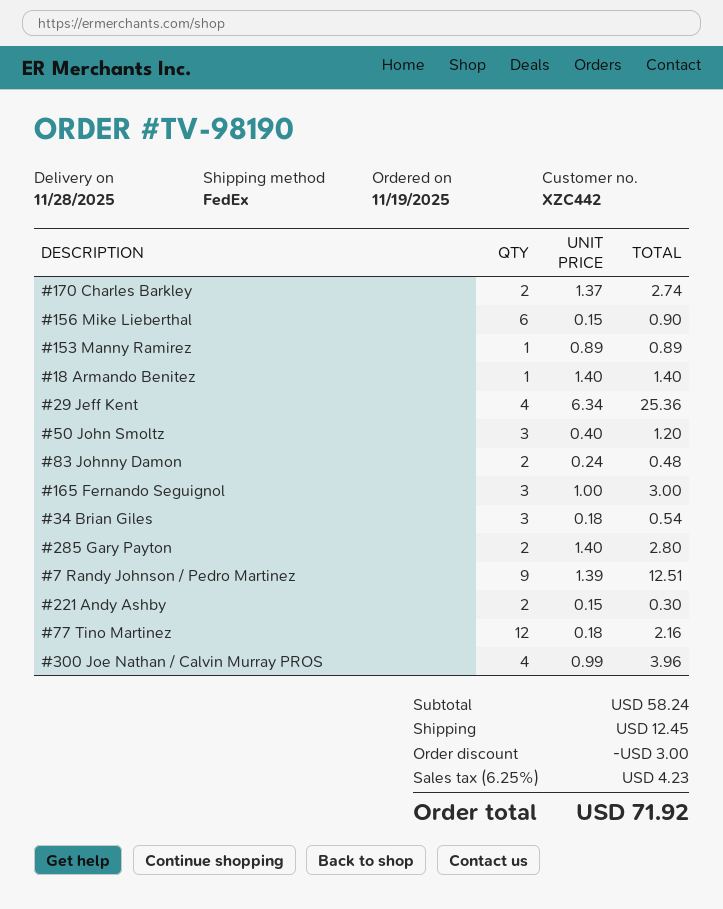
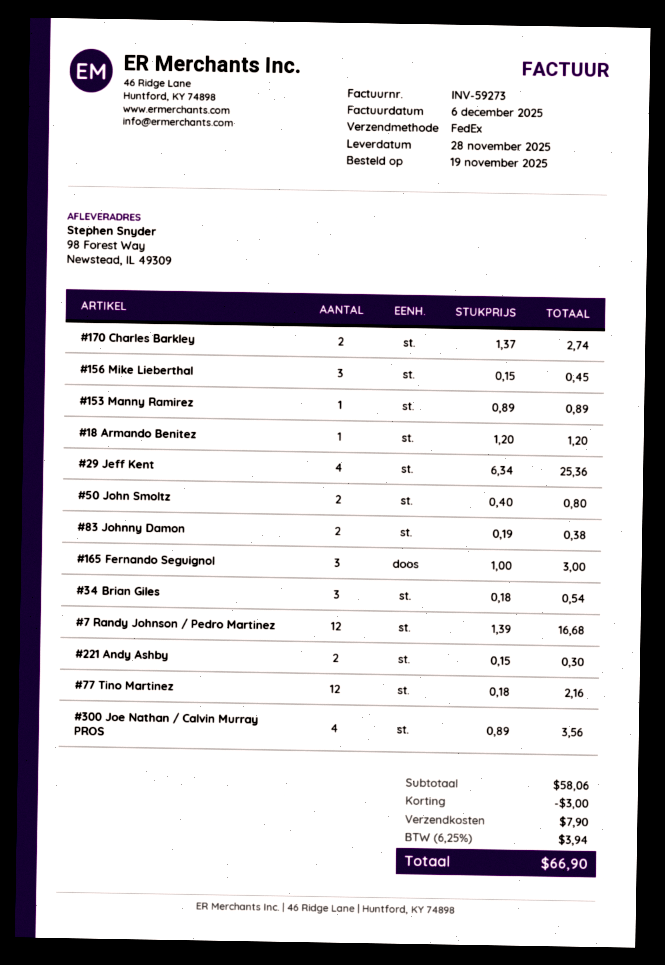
#156 Mike Lieberthal: 6 x 0.15 = 0.90 -> 3 x 0.15 = 0.45
#18 Armando Benitez: 1 x 1.40 = 1.40 -> 1 x 1.20 = 1.20
#50 John Smoltz: 3 x 0.40 = 1.20 -> 2 x 0.40 = 0.80
#83 Johnny Damon: 2 x 0.24 = 0.48 -> 2 x 0.19 = 0.38
#285 Gary Payton: 2 x 1.40 = 2.80 -> none
#7 Randy Johnson / Pedro Martinez: 9 x 1.39 = 12.51 -> 12 x 1.39 = 16.68
#300 Joe Nathan / Calvin Murray PROS: 4 x 0.99 = 3.96 -> 4 x 0.89 = 3.56
subtotal: 58.24 -> 58.06
shipping: 12.45 -> 7.90
tax: 6.25% = 4.23 -> 6.25% = 3.94
total: 71.92 -> 66.90

